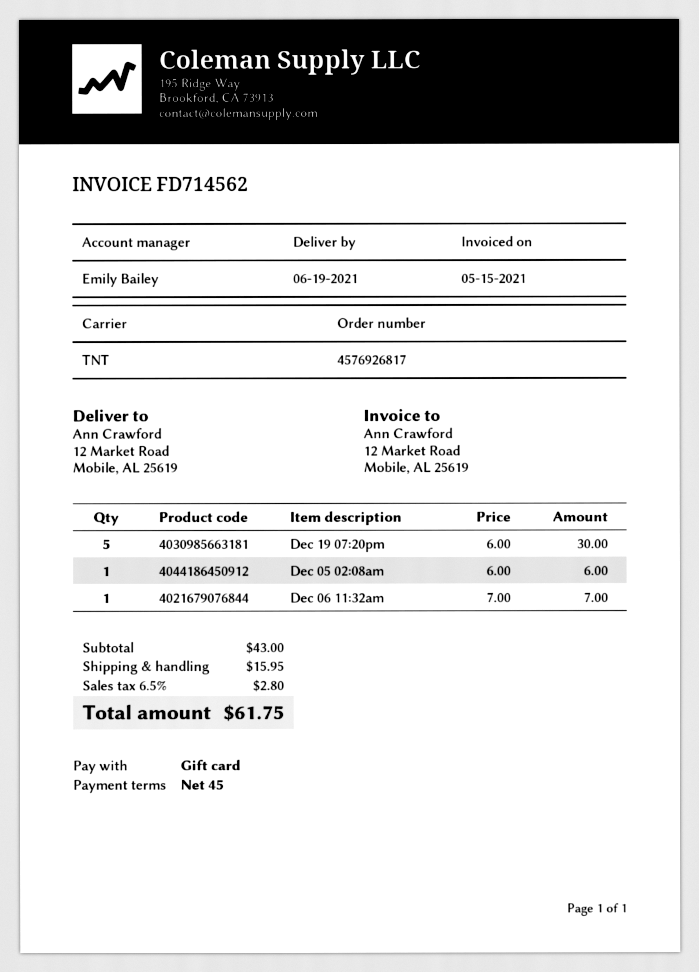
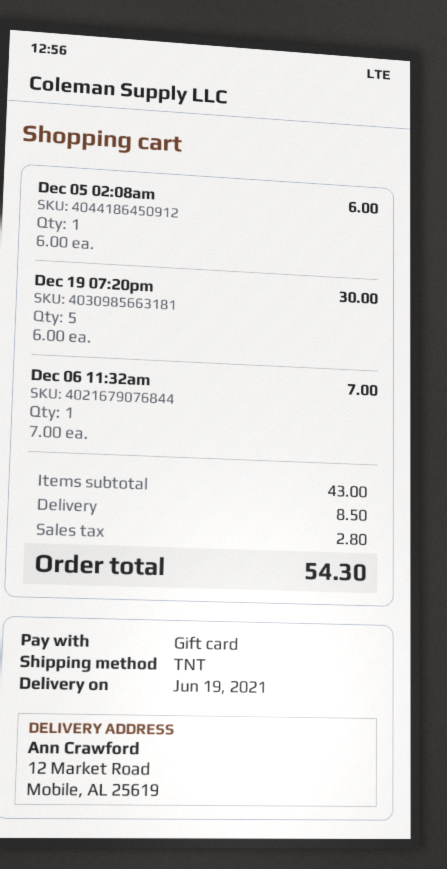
shipping: 15.95 -> 8.50
total: 61.75 -> 54.30

